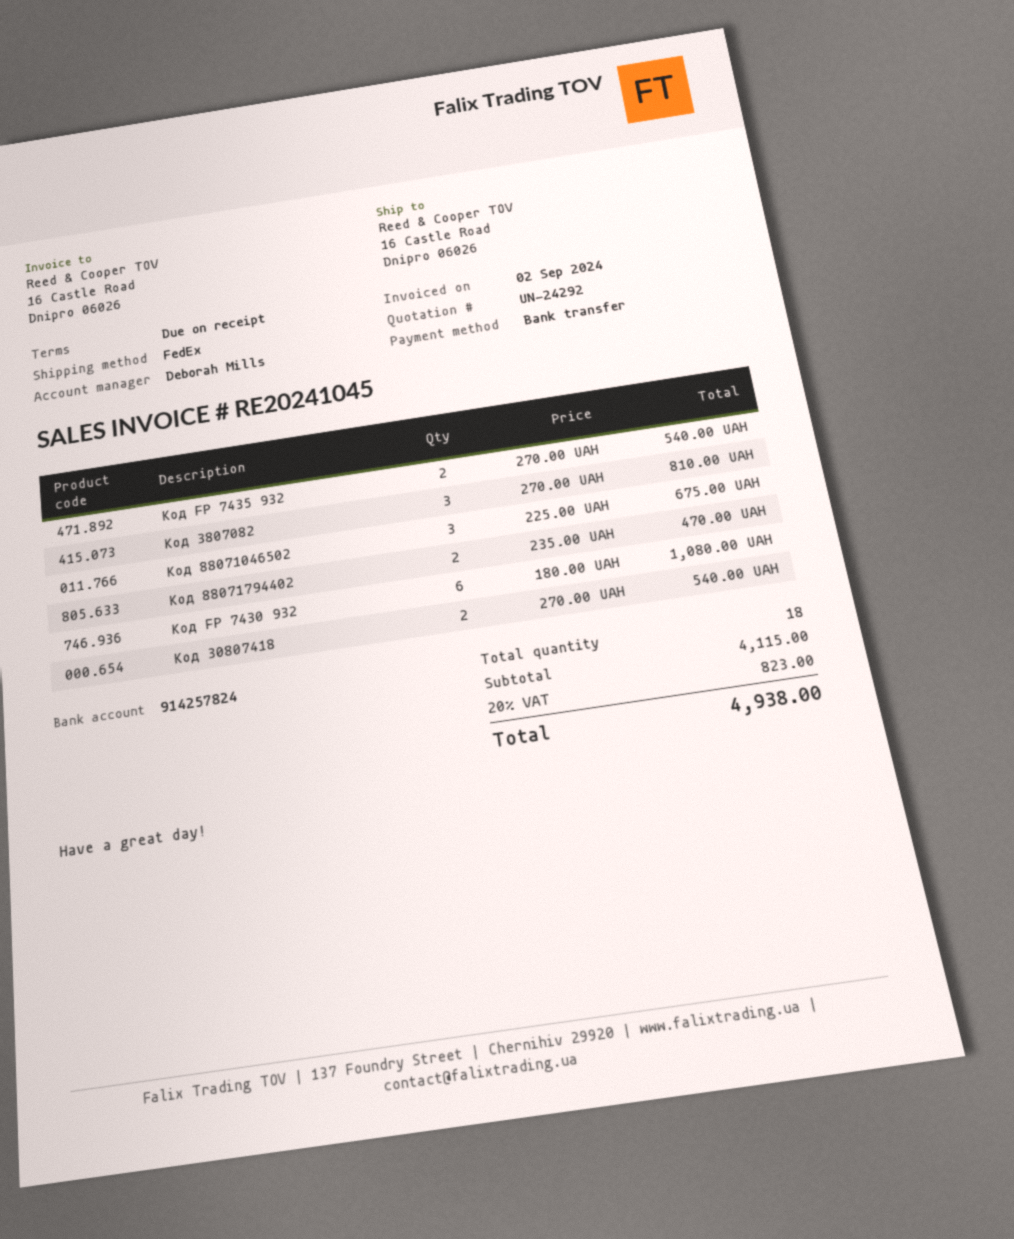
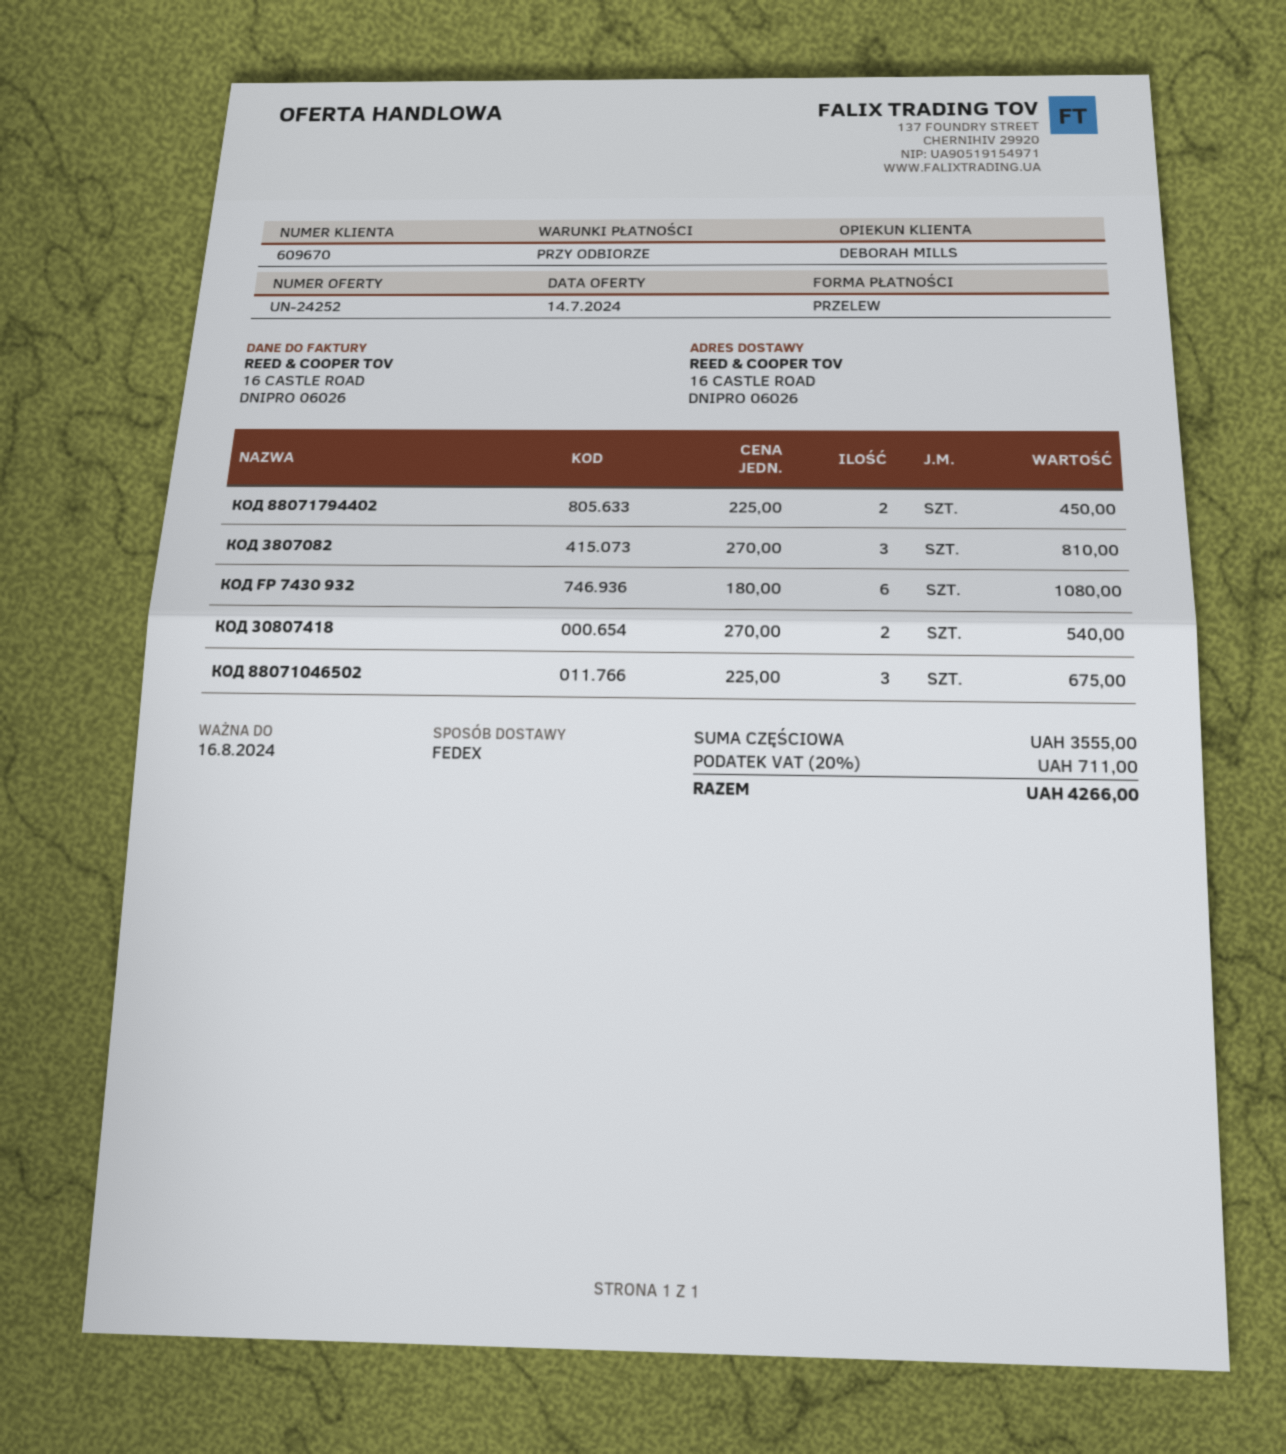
quote number: UN-24292 -> UN-24252
Код FP 7435 932: 2 x 270.00 = 540.00 -> none
Код 88071794402: 2 x 235.00 = 470.00 -> 2 x 225.00 = 450.00
subtotal: 4115.00 -> 3555.00
tax: 20% = 823.00 -> 20% = 711.00
total: 4938.00 -> 4266.00

